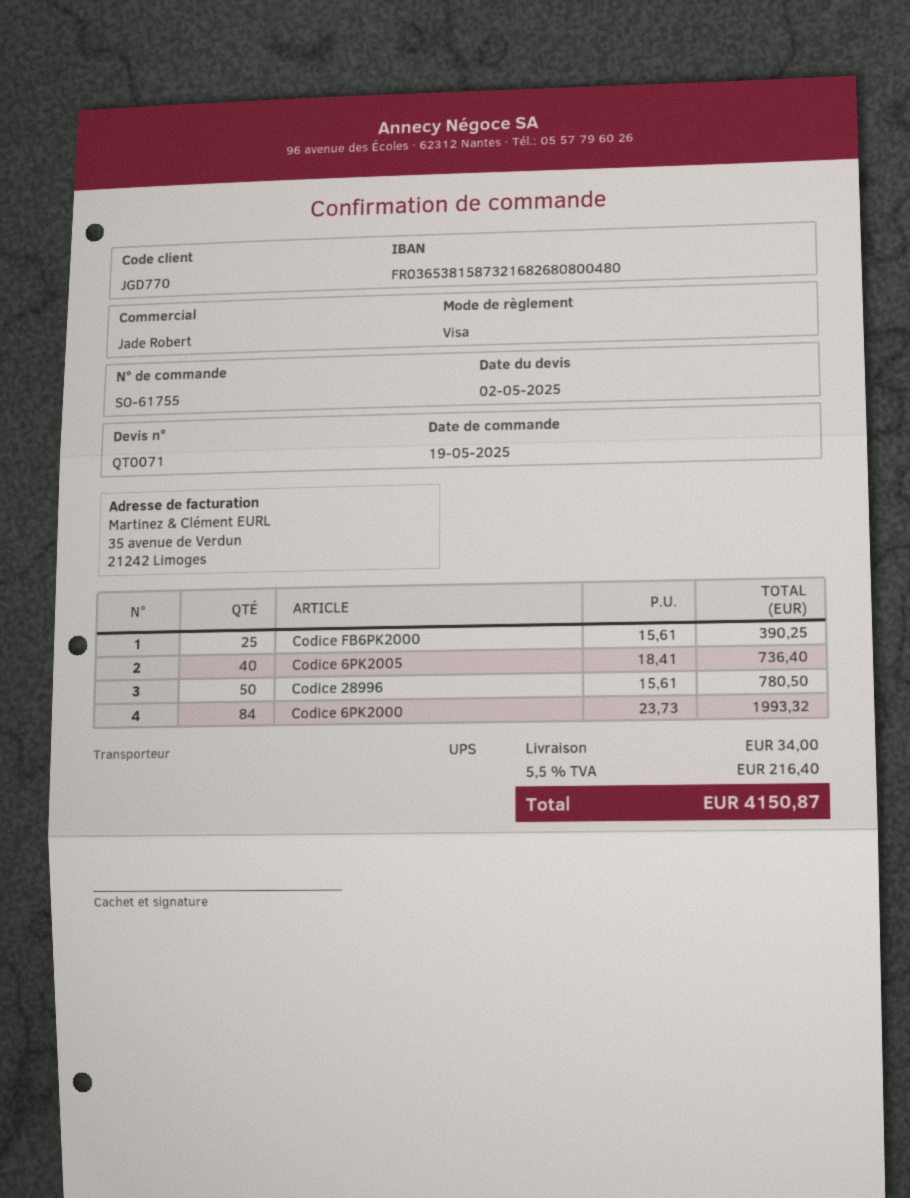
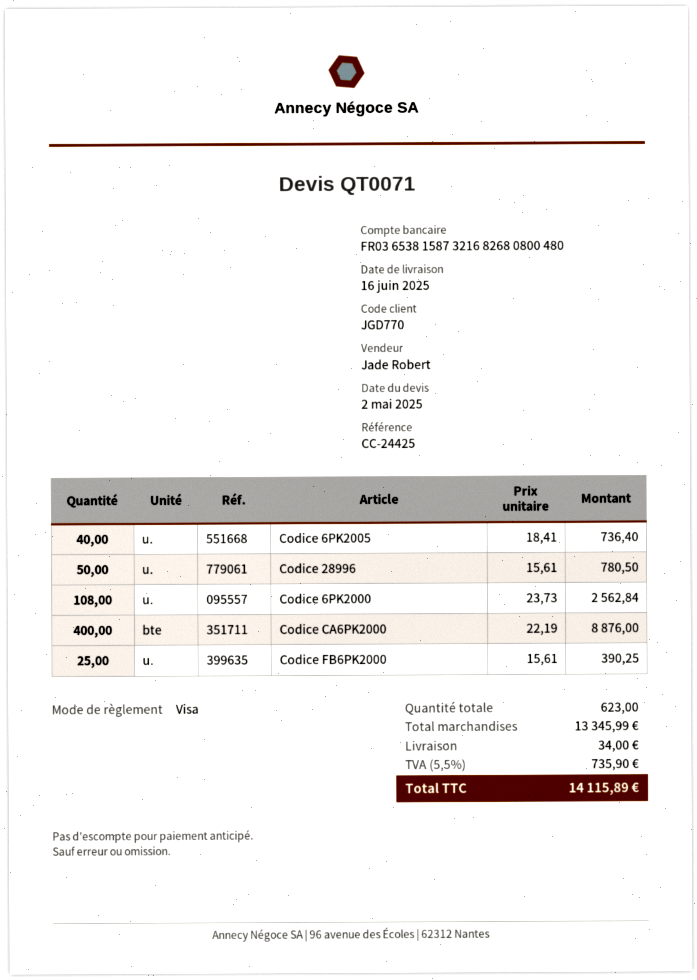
Codice 6PK2000: 84 x 23.73 = 1993.32 -> 108 x 23.73 = 2562.84
Codice CA6PK2000: none -> 400 x 22.19 = 8876.00
tax: 5.5% = 216.40 -> 5.5% = 735.90
total: 4150.87 -> 14115.89

